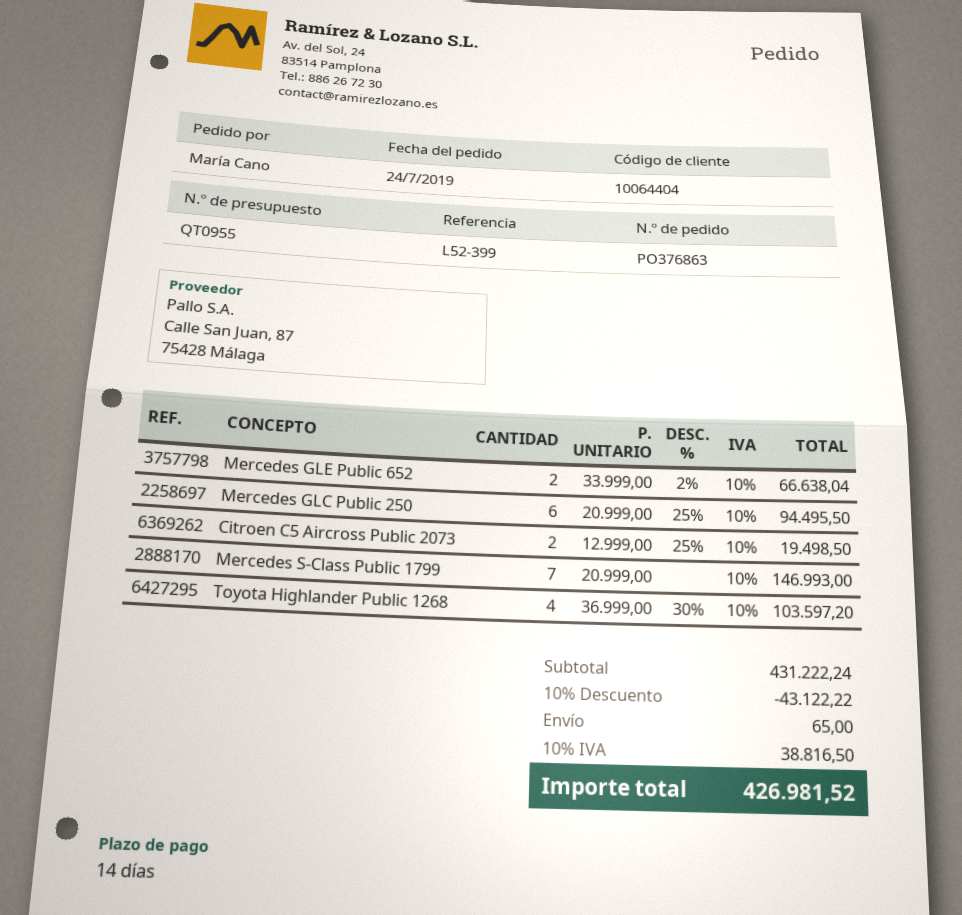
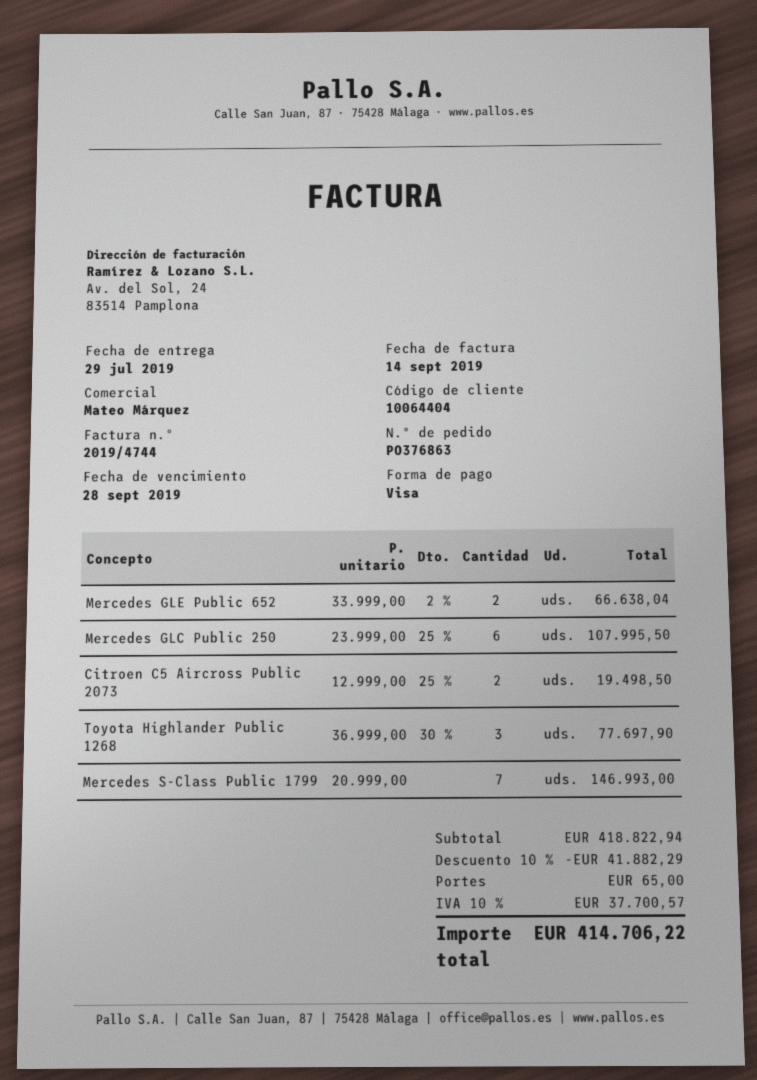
Mercedes GLC Public 250: 6 x 20999.00 - 25% = 94495.50 -> 6 x 23999.00 - 25% = 107995.50
Toyota Highlander Public 1268: 4 x 36999.00 - 30% = 103597.20 -> 3 x 36999.00 - 30% = 77697.90
subtotal: 431222.24 -> 418822.94
discount: 10% = 43122.22 -> 10% = 41882.29
tax: 10% = 38816.50 -> 10% = 37700.57
total: 426981.52 -> 414706.22

